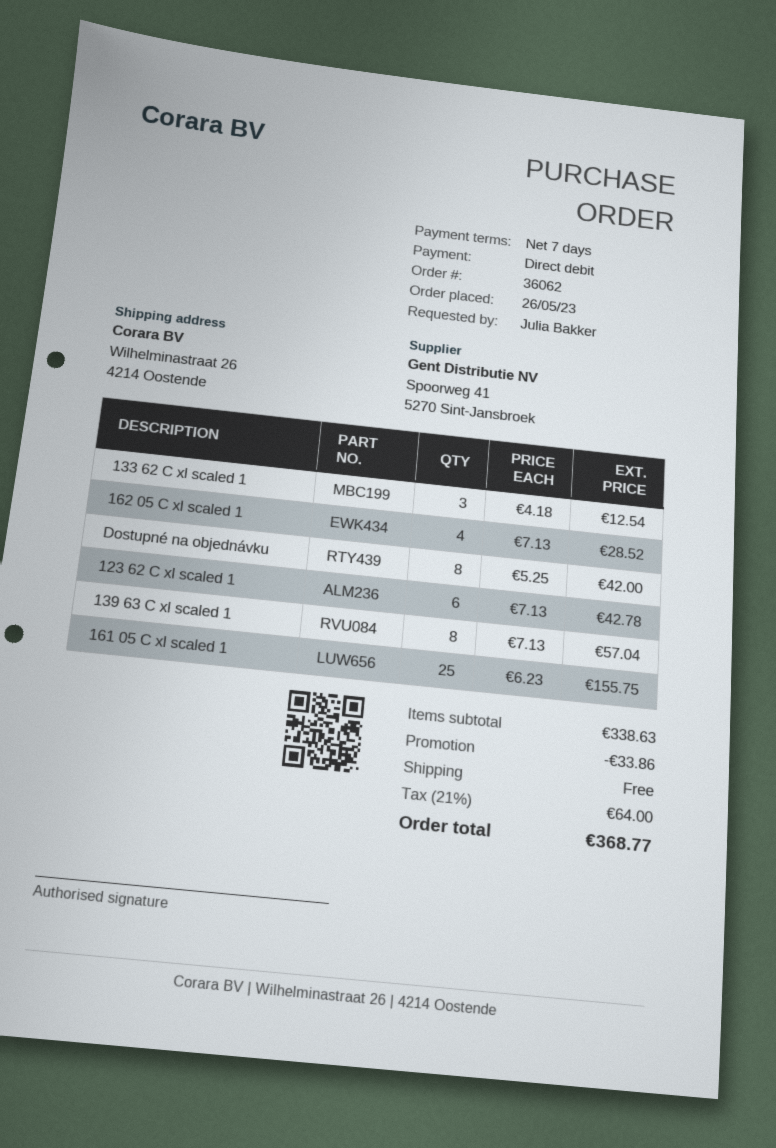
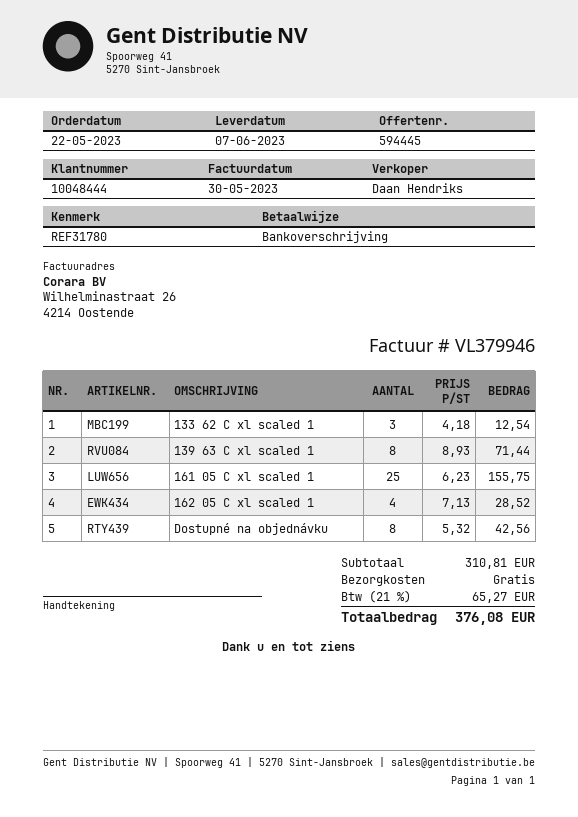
order date: 2023-05-26 -> 2023-05-22
payment method: direct debit -> bank transfer
Dostupné na objednávku: 8 x 5.25 = 42.00 -> 8 x 5.32 = 42.56
123 62 C xl scaled 1: 6 x 7.13 = 42.78 -> none
139 63 C xl scaled 1: 8 x 7.13 = 57.04 -> 8 x 8.93 = 71.44
subtotal: 338.63 -> 310.81
discount: 33.86 -> none
tax: 21% = 64.00 -> 21% = 65.27
total: 368.77 -> 376.08

